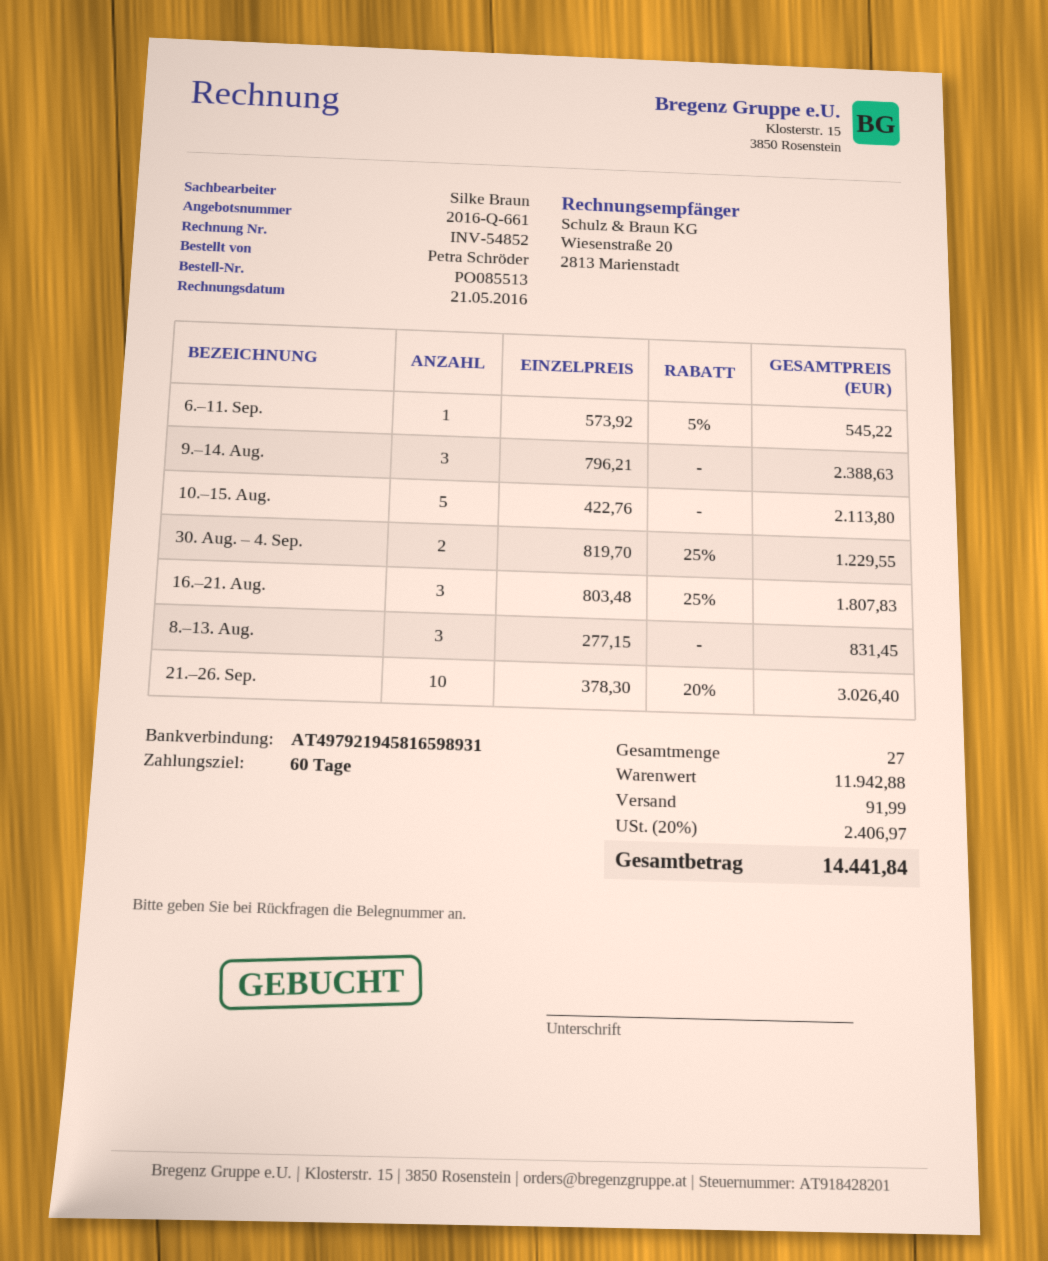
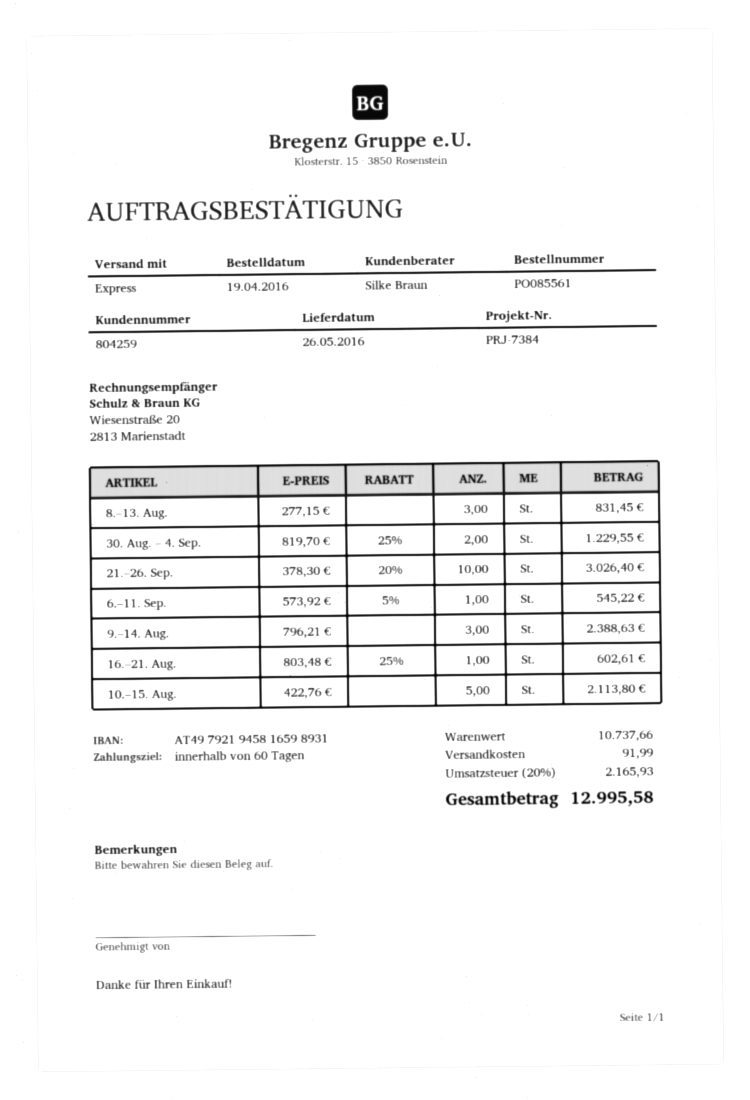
order number: PO085513 -> PO085561
16.–21. Aug.: 3 x 803.48 - 25% = 1807.83 -> 1 x 803.48 - 25% = 602.61
subtotal: 11942.88 -> 10737.66
tax: 20% = 2406.97 -> 20% = 2165.93
total: 14441.84 -> 12995.58

